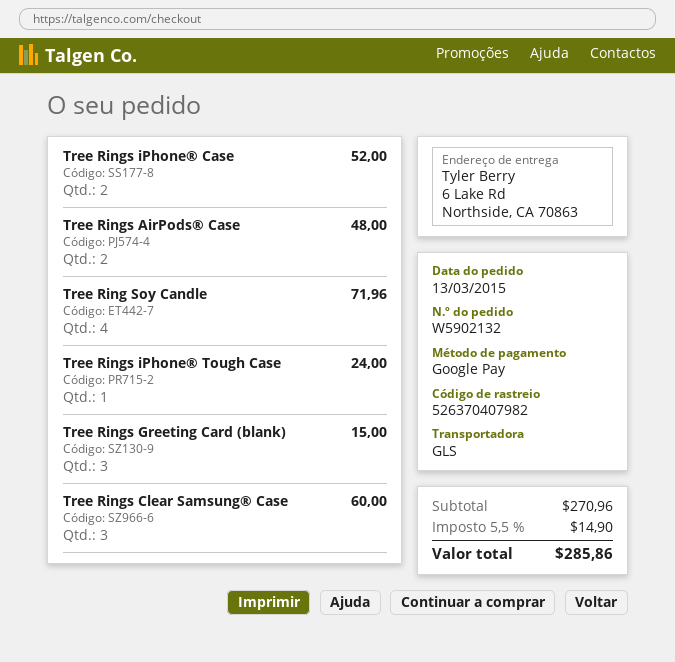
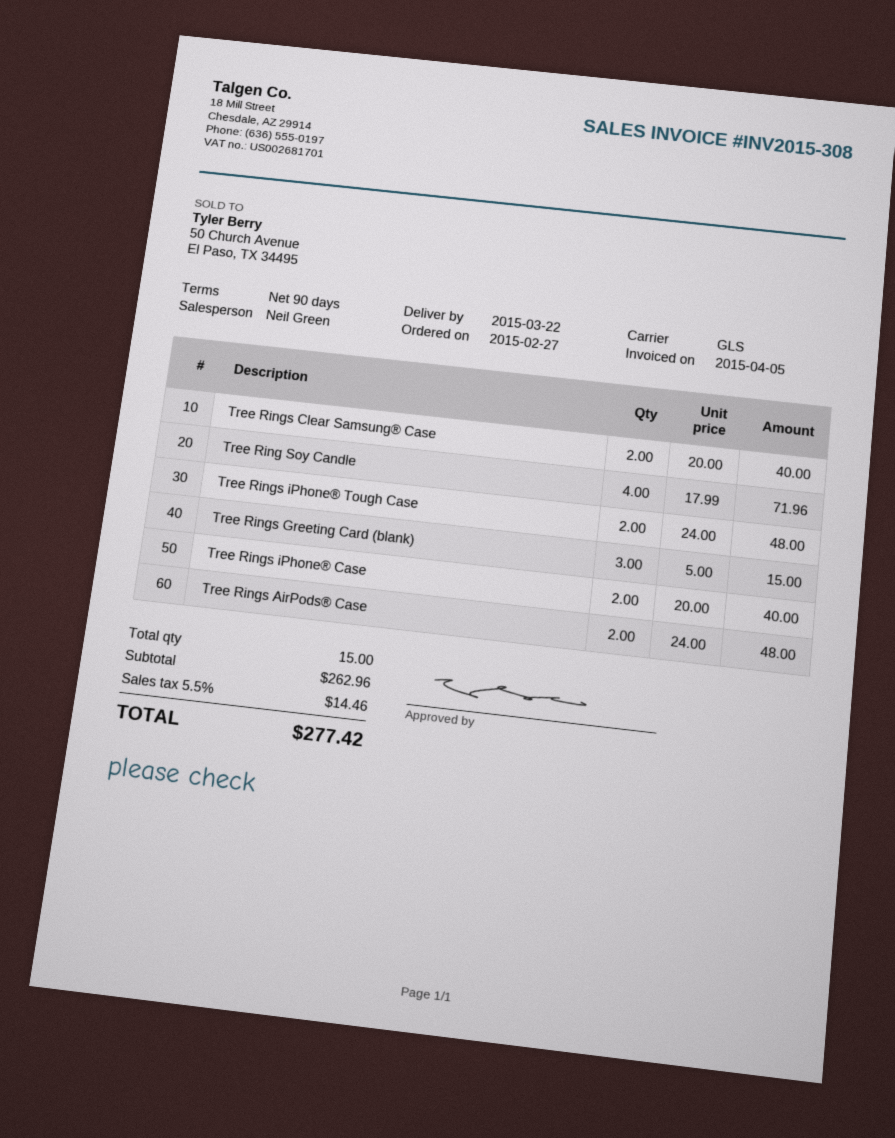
order date: 2015-03-13 -> 2015-02-27
Tree Rings iPhone® Case: 2 for 52.00 -> 2 for 40.00
Tree Rings iPhone® Tough Case: 1 for 24.00 -> 2 for 48.00
Tree Rings Clear Samsung® Case: 3 for 60.00 -> 2 for 40.00
subtotal: 270.96 -> 262.96
tax: 5.5% = 14.90 -> 5.5% = 14.46
total: 285.86 -> 277.42

